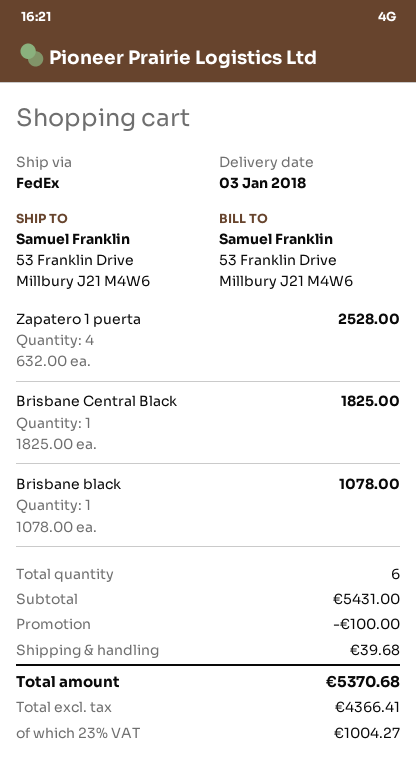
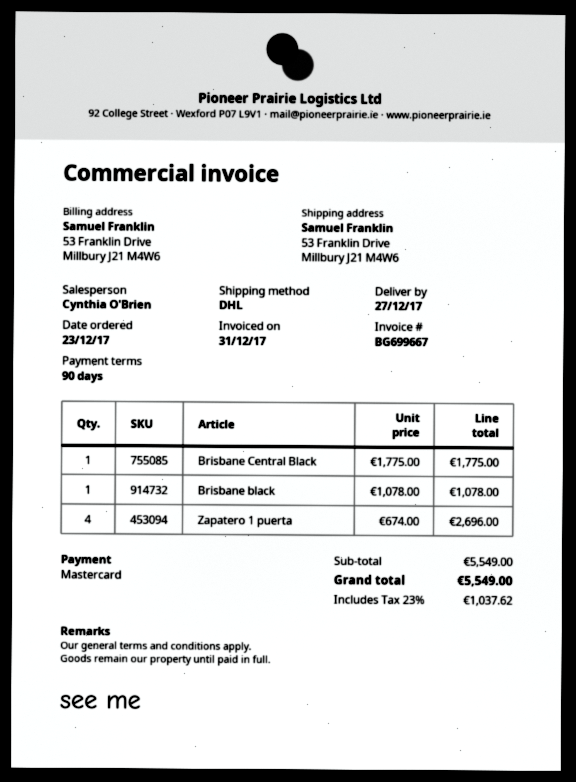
delivery date: 2018-01-03 -> 2017-12-27
shipping method: FedEx -> DHL
Zapatero 1 puerta: 4 x 632.00 = 2528.00 -> 4 x 674.00 = 2696.00
Brisbane Central Black: 1 x 1825.00 = 1825.00 -> 1 x 1775.00 = 1775.00
subtotal: 5431.00 -> 5549.00
discount: 100.00 -> none
shipping: 39.68 -> none
tax: 23% = 1004.27 -> 23% = 1037.62
total: 5370.68 -> 5549.00

